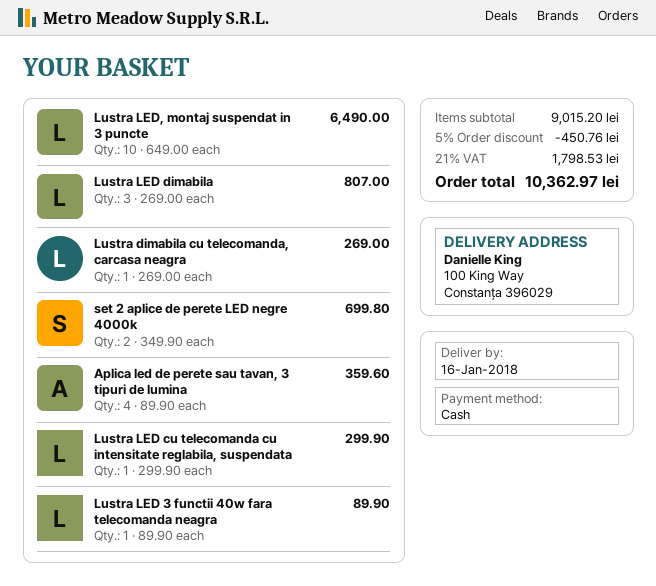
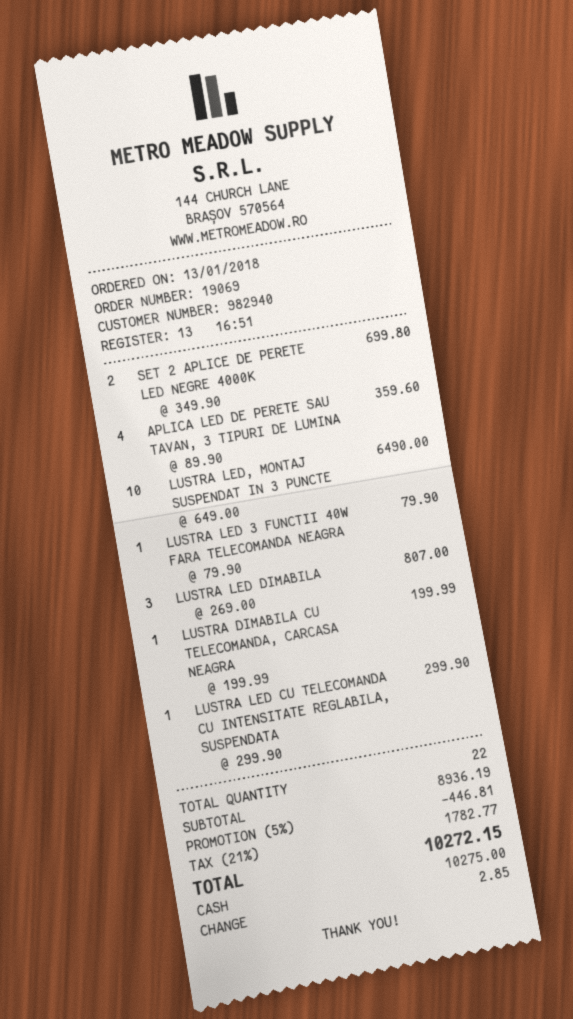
Lustra dimabila cu telecomanda, carcasa neagra: 1 x 269.00 = 269.00 -> 1 x 199.99 = 199.99
Lustra LED 3 functii 40w fara telecomanda neagra: 1 x 89.90 = 89.90 -> 1 x 79.90 = 79.90
subtotal: 9015.20 -> 8936.19
discount: 5% = 450.76 -> 5% = 446.81
tax: 21% = 1798.53 -> 21% = 1782.77
total: 10362.97 -> 10272.15

